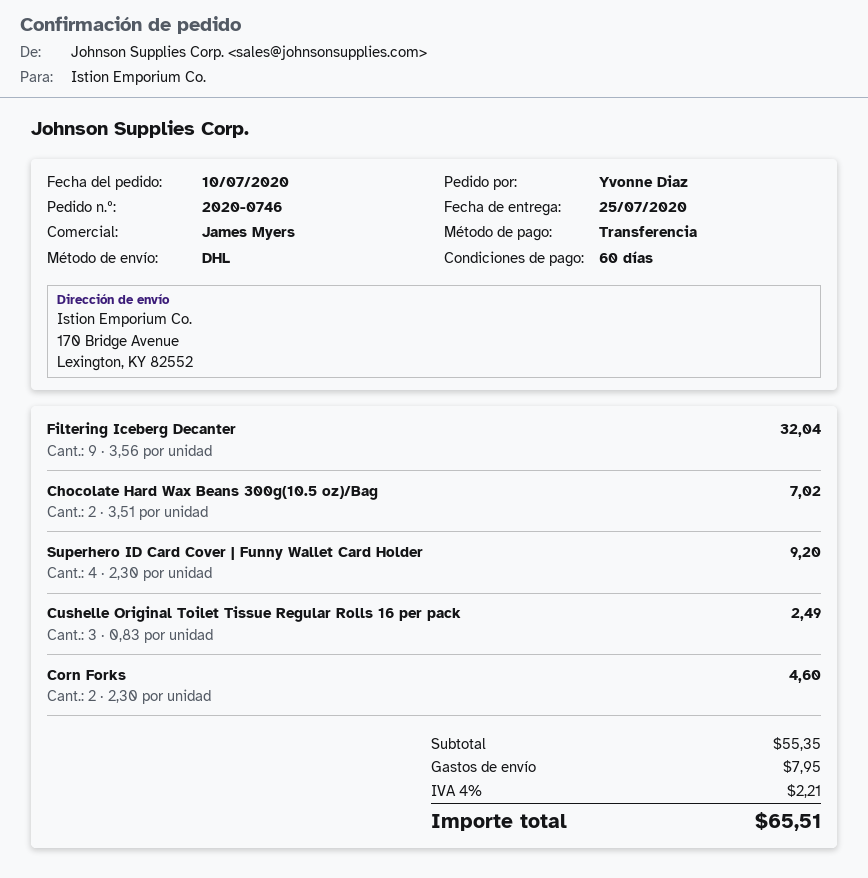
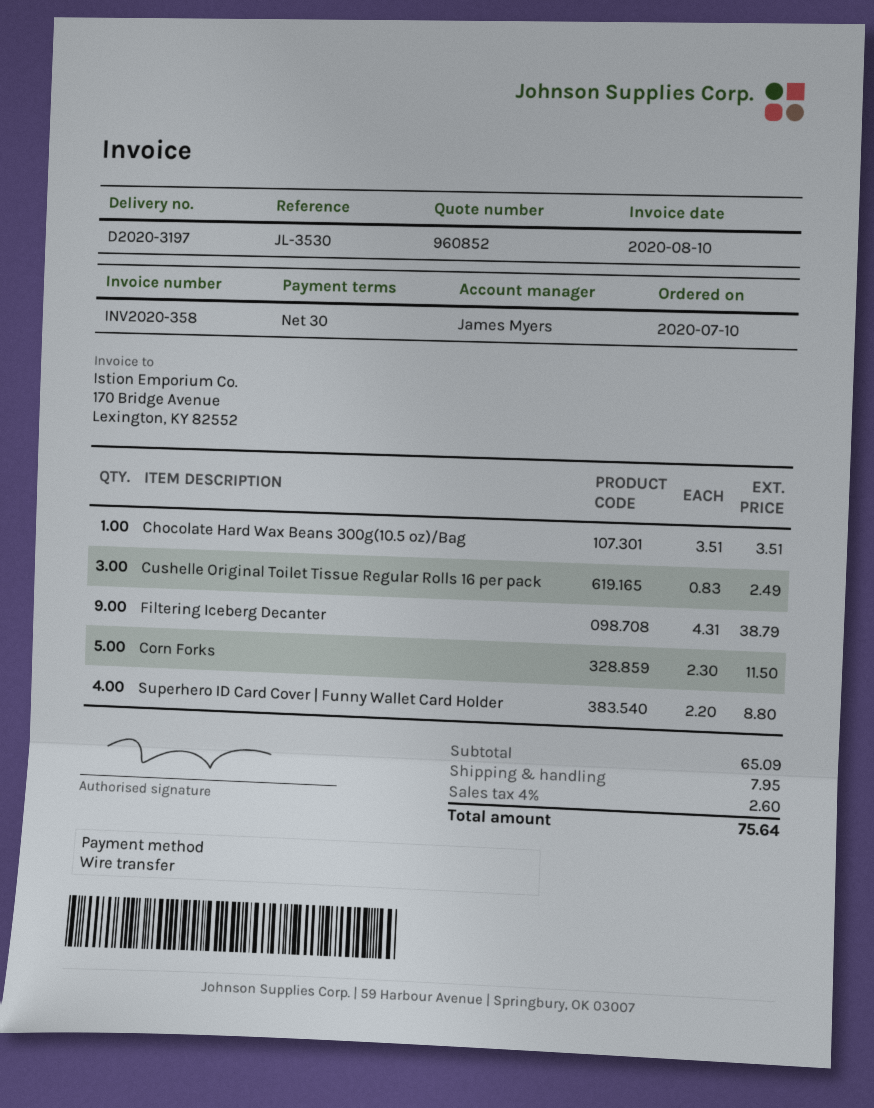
payment terms: 60 days -> 30 days
Filtering Iceberg Decanter: 9 x 3.56 = 32.04 -> 9 x 4.31 = 38.79
Chocolate Hard Wax Beans 300g(10.5 oz)/Bag: 2 x 3.51 = 7.02 -> 1 x 3.51 = 3.51
Superhero ID Card Cover | Funny Wallet Card Holder: 4 x 2.30 = 9.20 -> 4 x 2.20 = 8.80
Corn Forks: 2 x 2.30 = 4.60 -> 5 x 2.30 = 11.50
subtotal: 55.35 -> 65.09
tax: 4% = 2.21 -> 4% = 2.60
total: 65.51 -> 75.64

